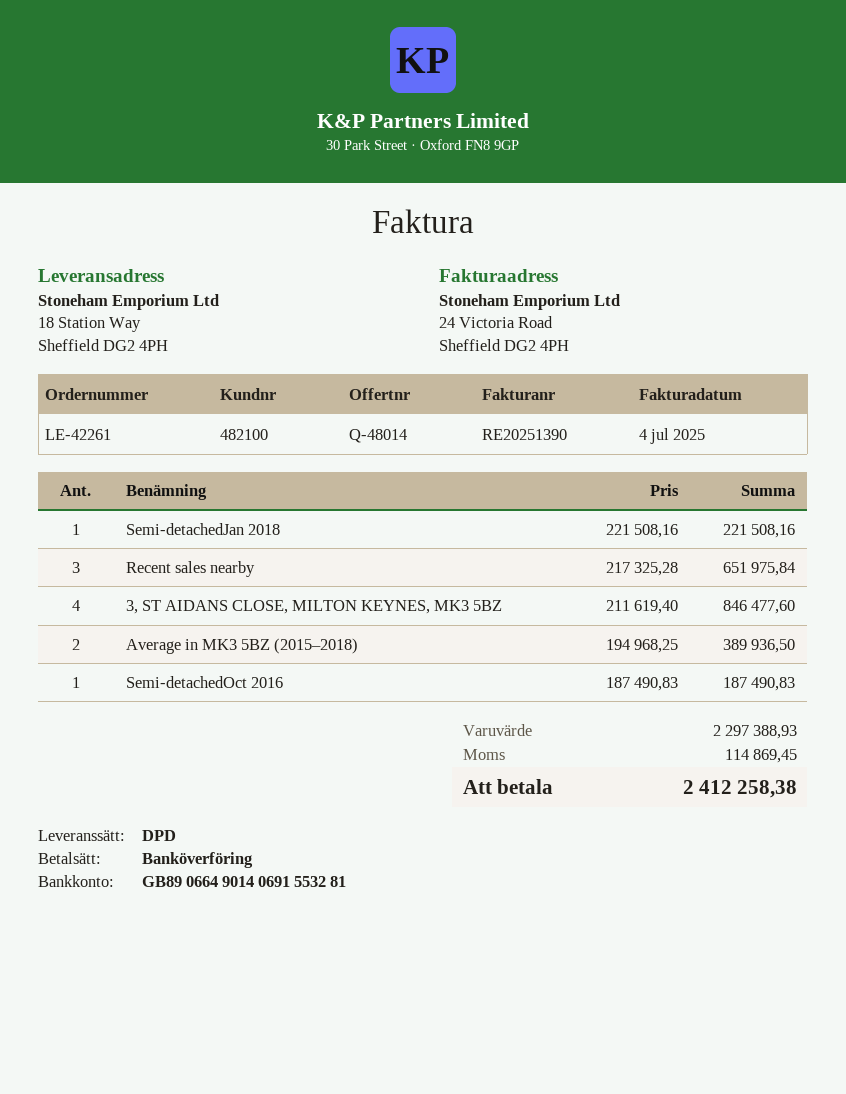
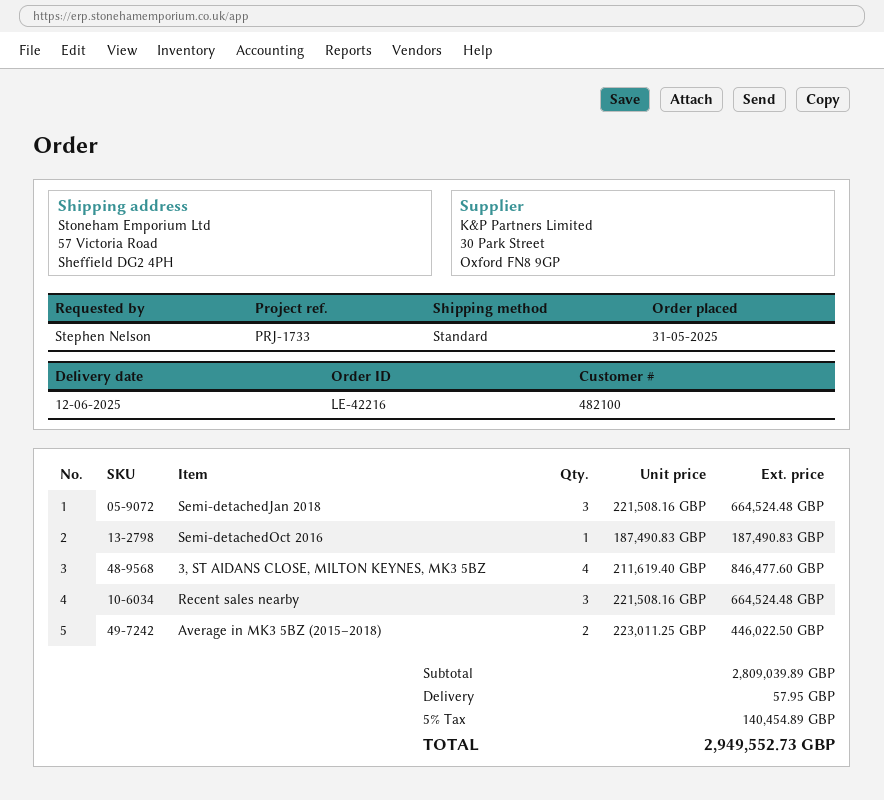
order number: LE-42261 -> LE-42216
shipping method: DPD -> standard
ship to: 18 Station Way, Sheffield DG2 4PH -> 57 Victoria Road, Sheffield DG2 4PH
Semi-detachedJan 2018: 1 x 221508.16 = 221508.16 -> 3 x 221508.16 = 664524.48
Recent sales nearby: 3 x 217325.28 = 651975.84 -> 3 x 221508.16 = 664524.48
Average in MK3 5BZ (2015–2018): 2 x 194968.25 = 389936.50 -> 2 x 223011.25 = 446022.50
subtotal: 2297388.93 -> 2809039.89
shipping: none -> 57.95
tax: 114869.45 -> 140454.89
total: 2412258.38 -> 2949552.73

